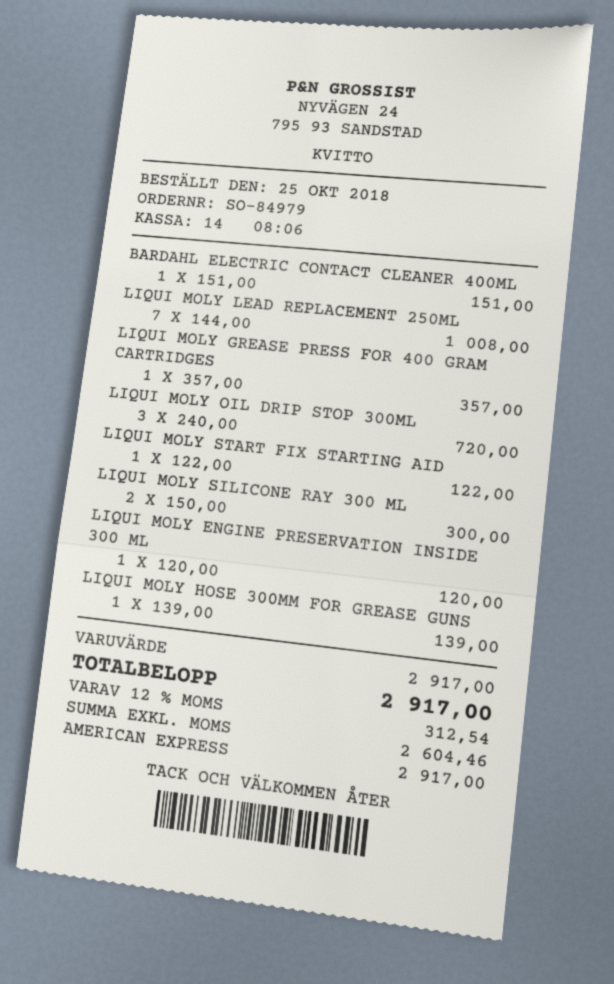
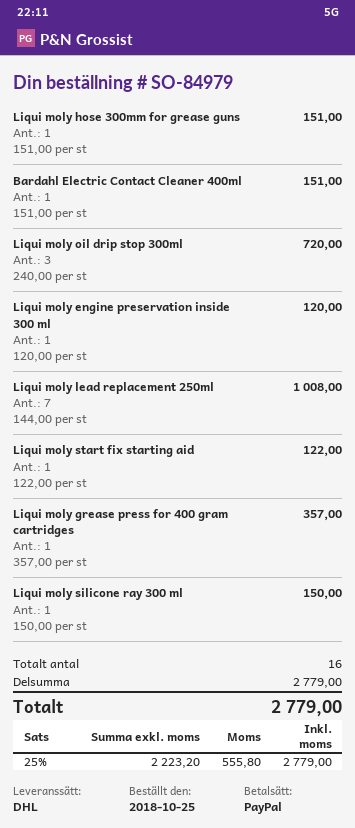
payment method: American Express -> PayPal
LIQUI MOLY SILICONE RAY 300 ML: 2 x 150.00 = 300.00 -> 1 x 150.00 = 150.00
LIQUI MOLY HOSE 300MM FOR GREASE GUNS: 1 x 139.00 = 139.00 -> 1 x 151.00 = 151.00
subtotal: 2917.00 -> 2779.00
net: 2604.46 -> 2223.20
tax: 12% = 312.54 -> 25% = 555.80
total: 2917.00 -> 2779.00

